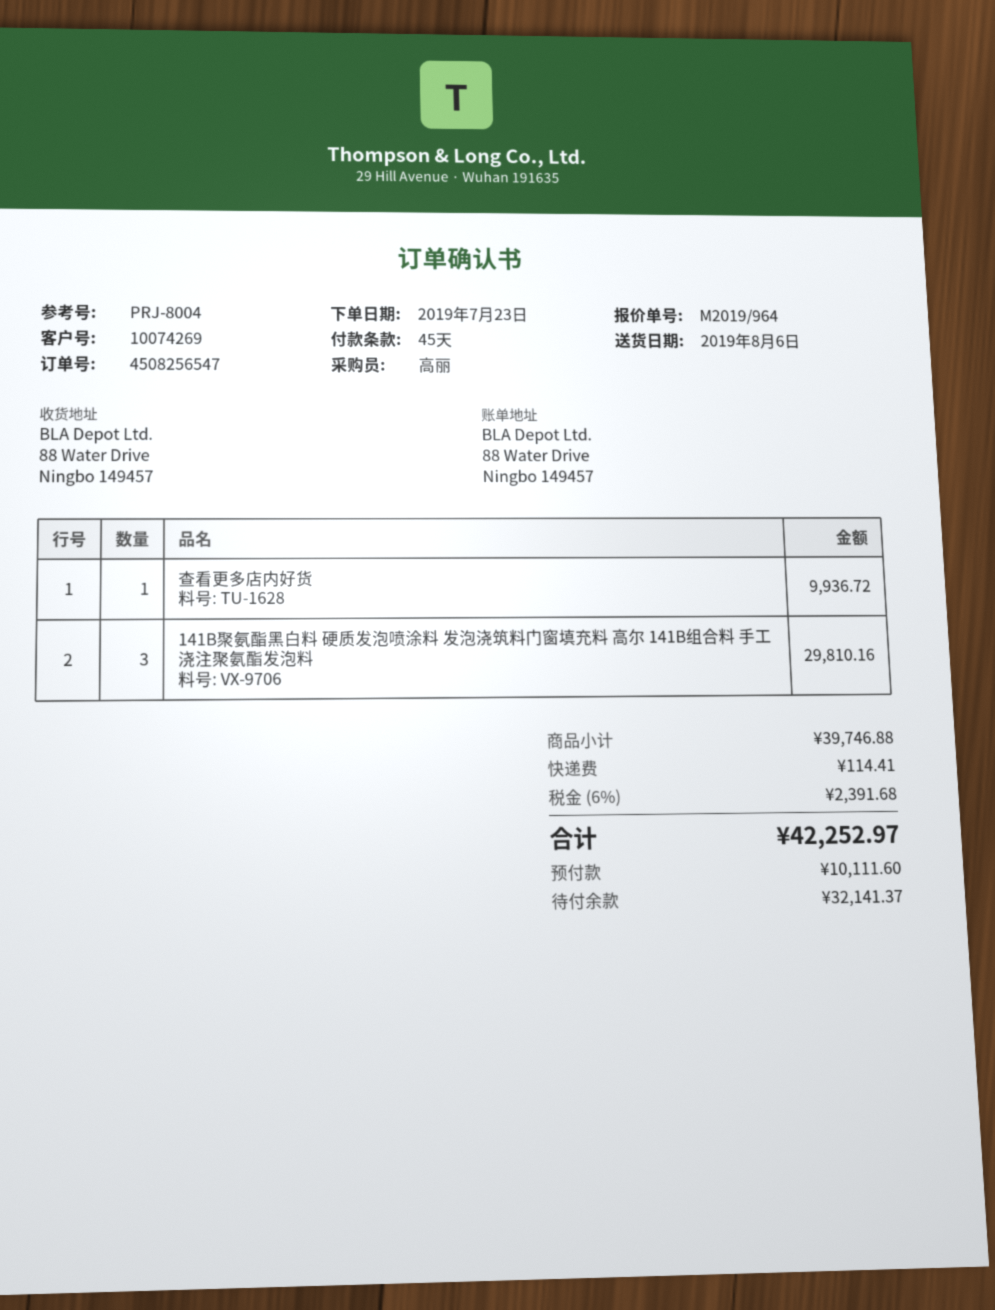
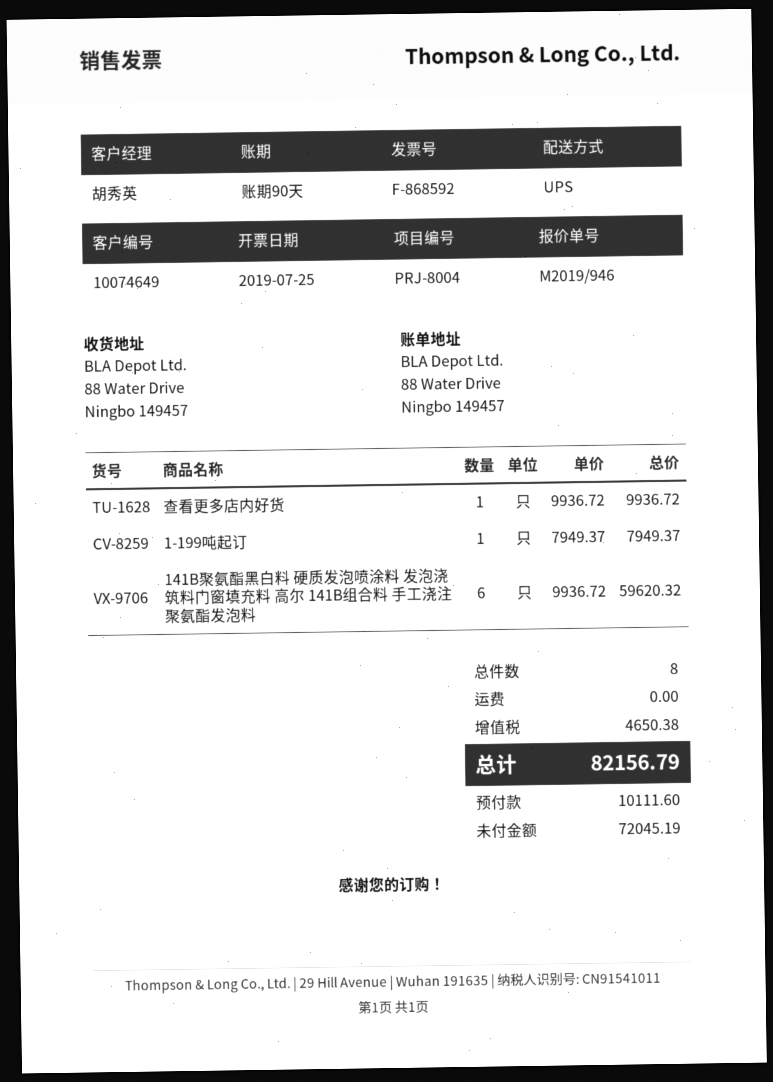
quote number: M2019/964 -> M2019/946
payment terms: 45 days -> 90 days
customer number: 10074269 -> 10074649
141B聚氨酯黑白料 硬质发泡喷涂料 发泡浇筑料门窗填充料 高尔 141B组合料 手工浇注聚氨酯发泡料: 3 for 29810.16 -> 6 for 59620.32
1-199吨起订: none -> 1 for 7949.37
shipping: 114.41 -> 0.00
tax: 2391.68 -> 4650.38
total: 42252.97 -> 82156.79
balance: 32141.37 -> 72045.19

